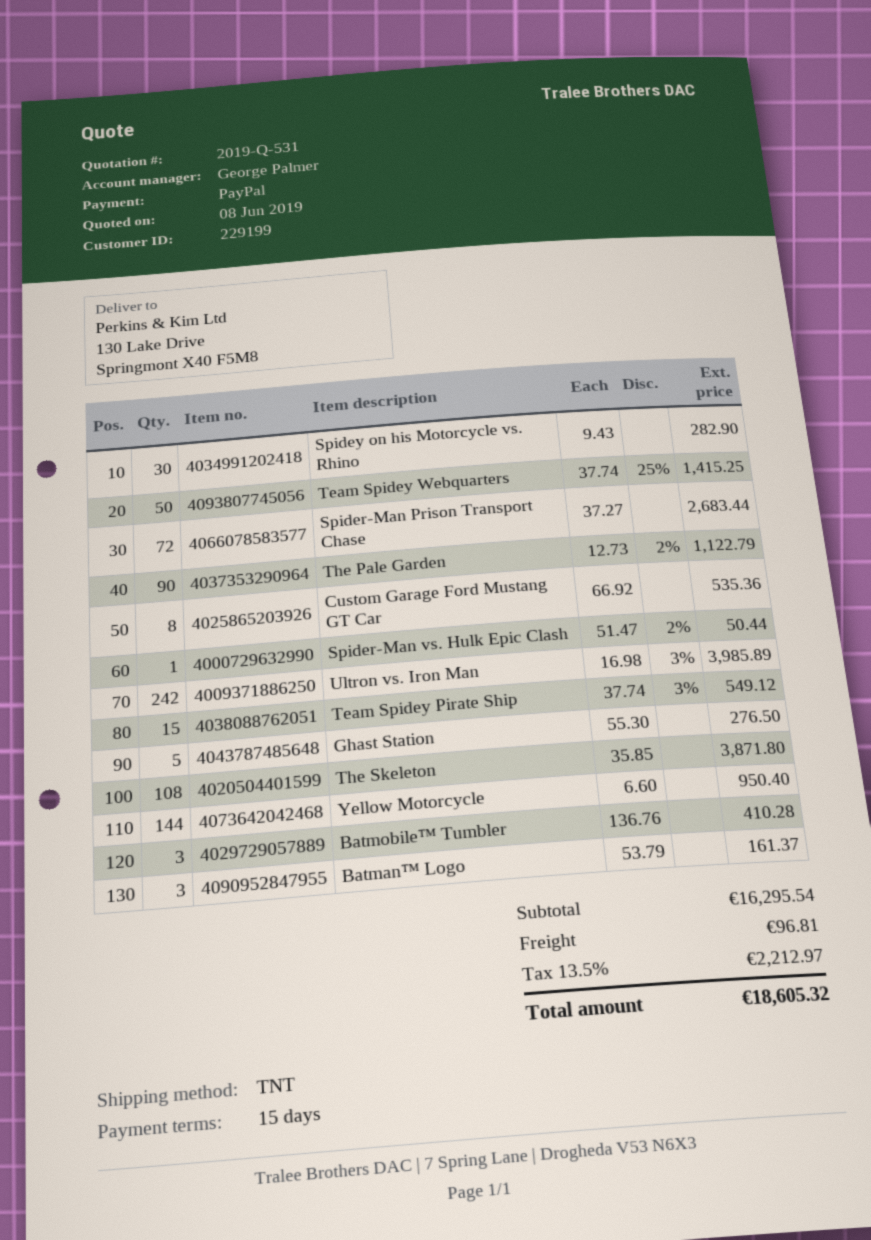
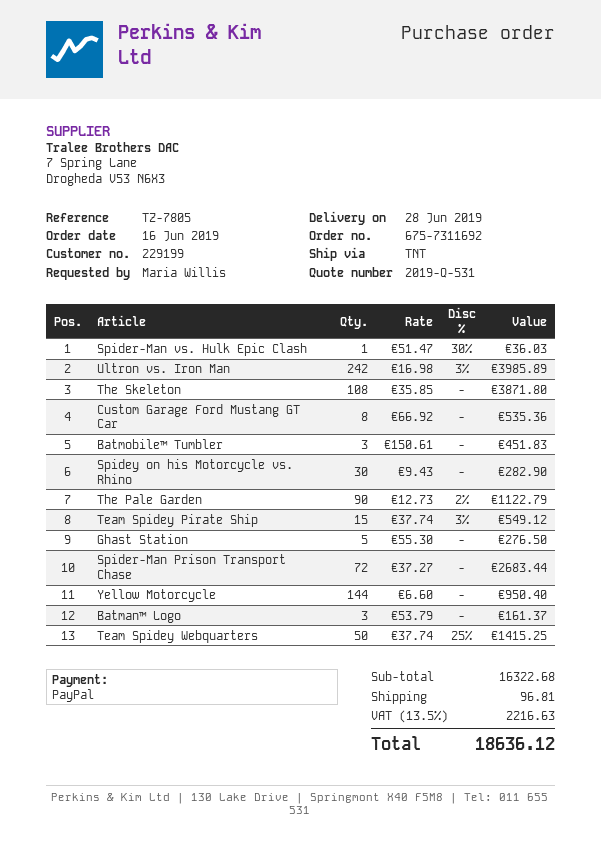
Spider-Man vs. Hulk Epic Clash: 1 x 51.47 - 2% = 50.44 -> 1 x 51.47 - 30% = 36.03
Batmobile™ Tumbler: 3 x 136.76 = 410.28 -> 3 x 150.61 = 451.83
subtotal: 16295.54 -> 16322.68
tax: 13.5% = 2212.97 -> 13.5% = 2216.63
total: 18605.32 -> 18636.12

